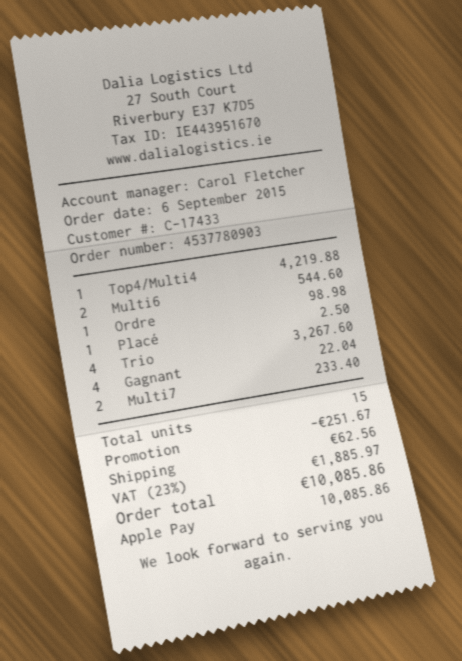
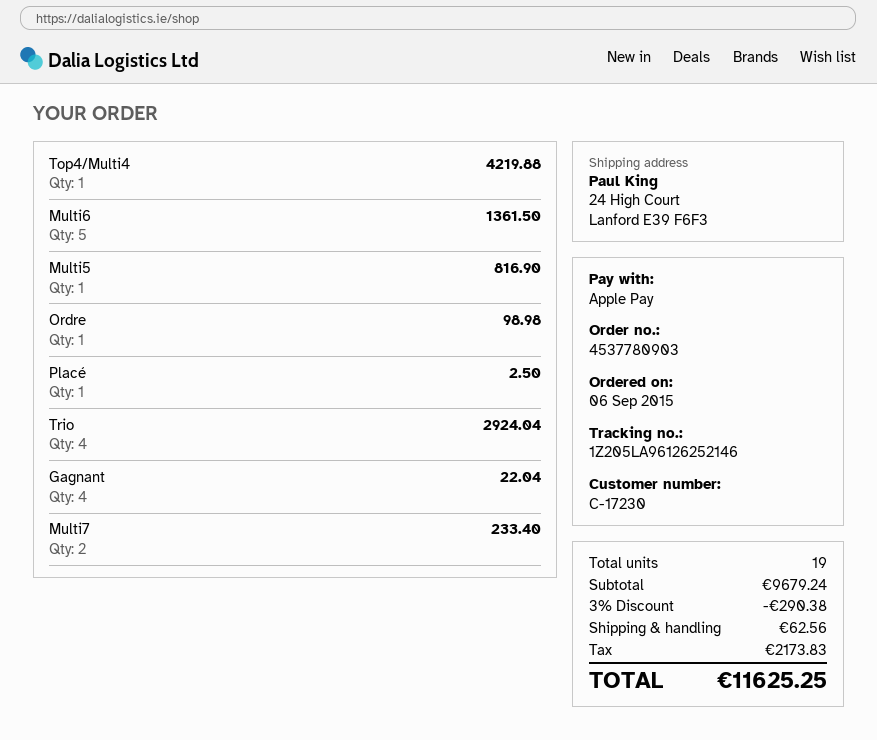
customer number: C-17433 -> C-17230
Multi6: 2 for 544.60 -> 5 for 1361.50
Trio: 4 for 3267.60 -> 4 for 2924.04
Multi5: none -> 1 for 816.90
total quantity: 15 -> 19
discount: 251.67 -> 290.38
tax: 1885.97 -> 2173.83
total: 10085.86 -> 11625.25

